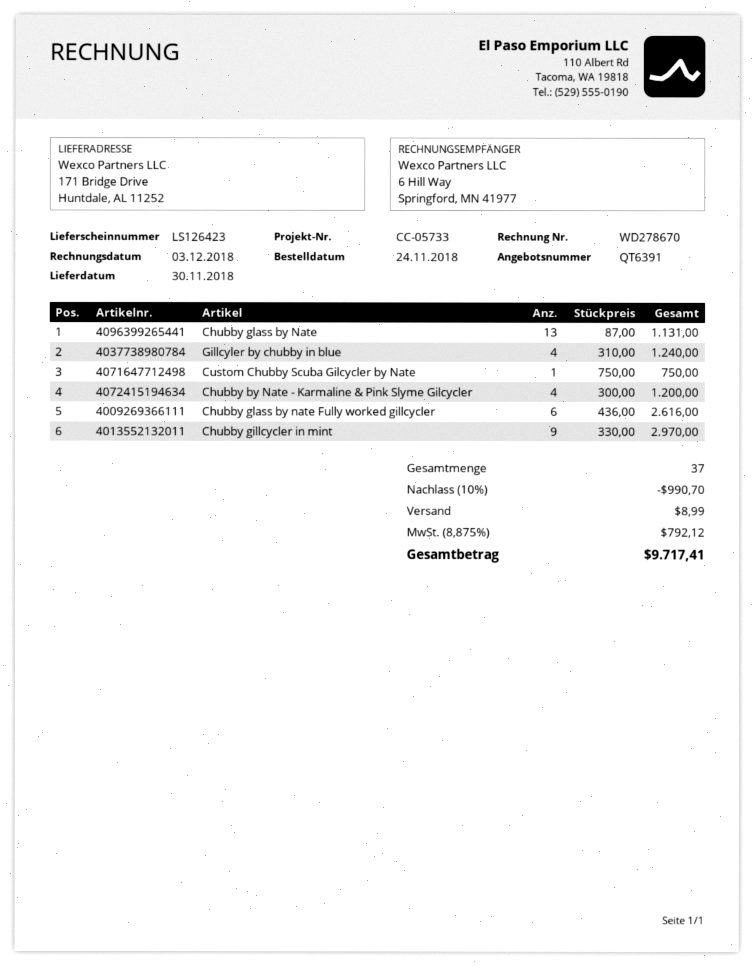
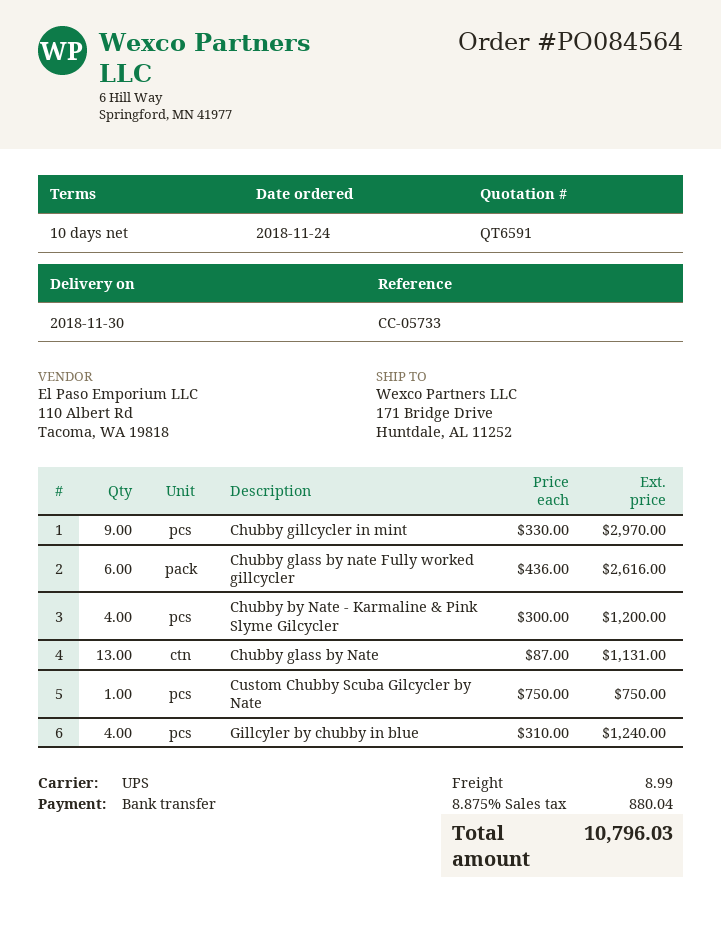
quote number: QT6391 -> QT6591
discount: 10% = 990.70 -> none
tax: 8.875% = 792.12 -> 8.875% = 880.04
total: 9717.41 -> 10796.03

